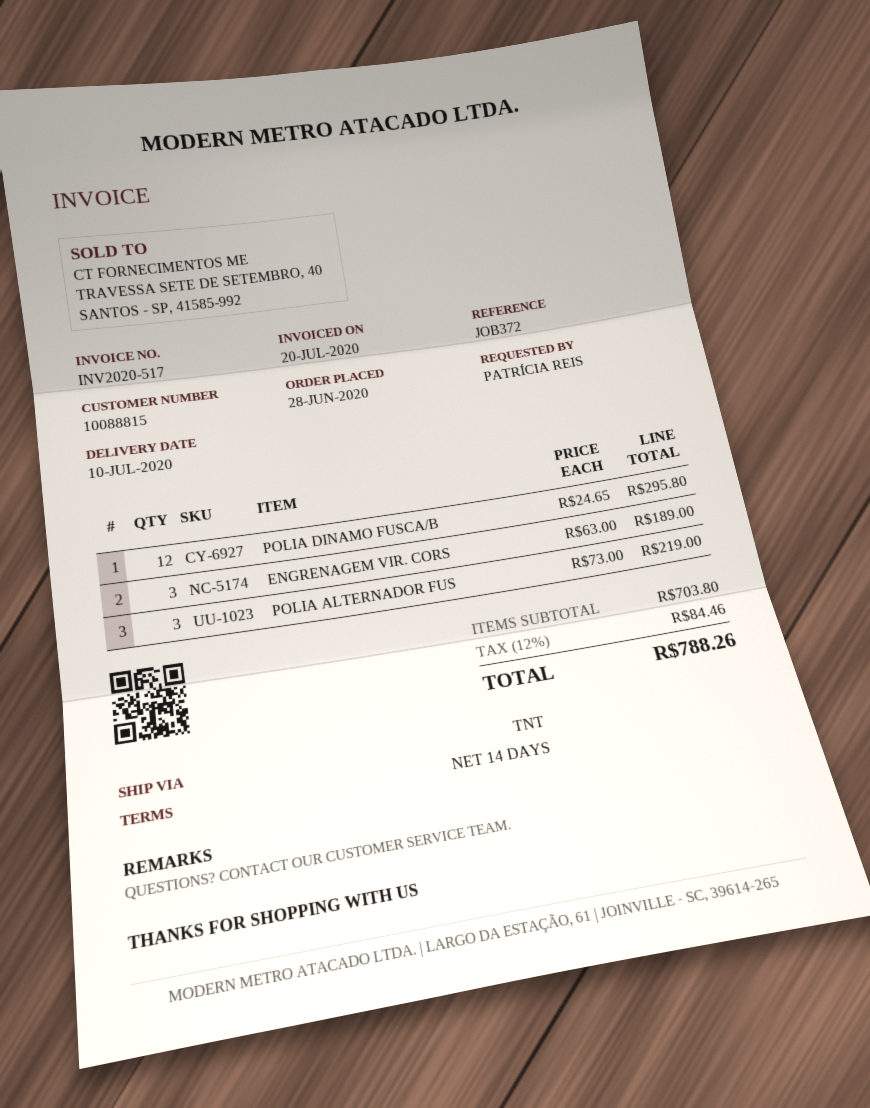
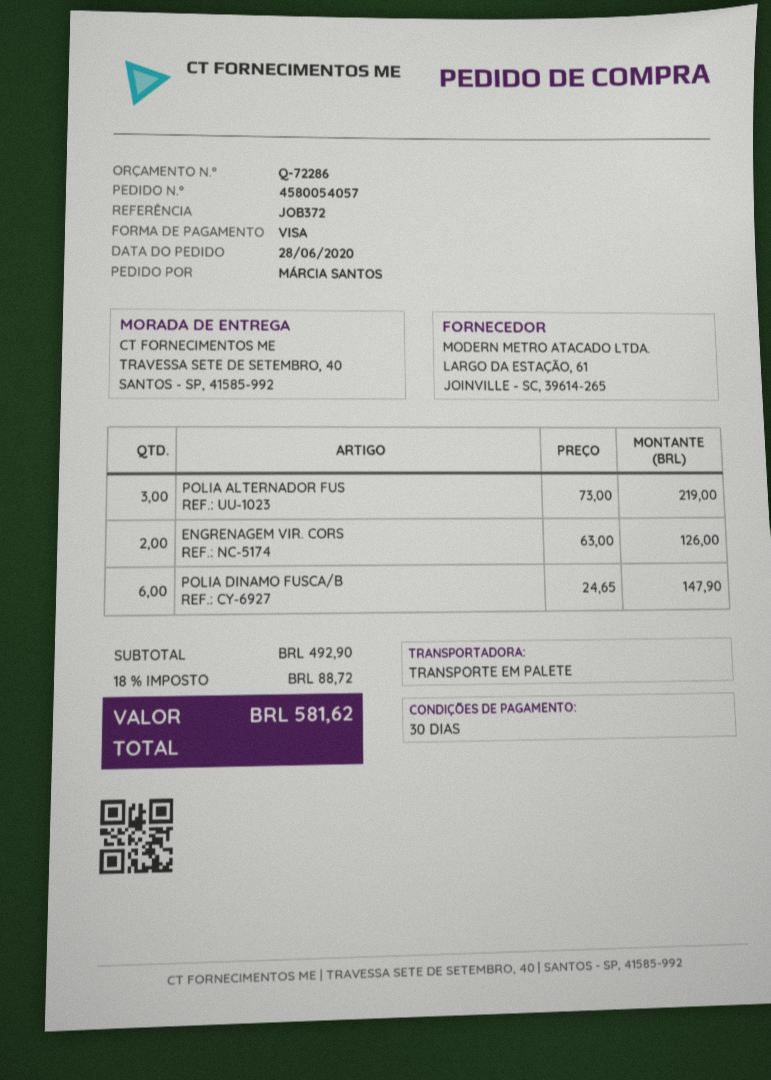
payment terms: 14 days -> 30 days
ordered by: PATRÍCIA REIS -> MÁRCIA SANTOS
shipping method: TNT -> pallet freight
POLIA DINAMO FUSCA/B: 12 x 24.65 = 295.80 -> 6 x 24.65 = 147.90
ENGRENAGEM VIR. CORS: 3 x 63.00 = 189.00 -> 2 x 63.00 = 126.00
subtotal: 703.80 -> 492.90
tax: 12% = 84.46 -> 18% = 88.72
total: 788.26 -> 581.62

